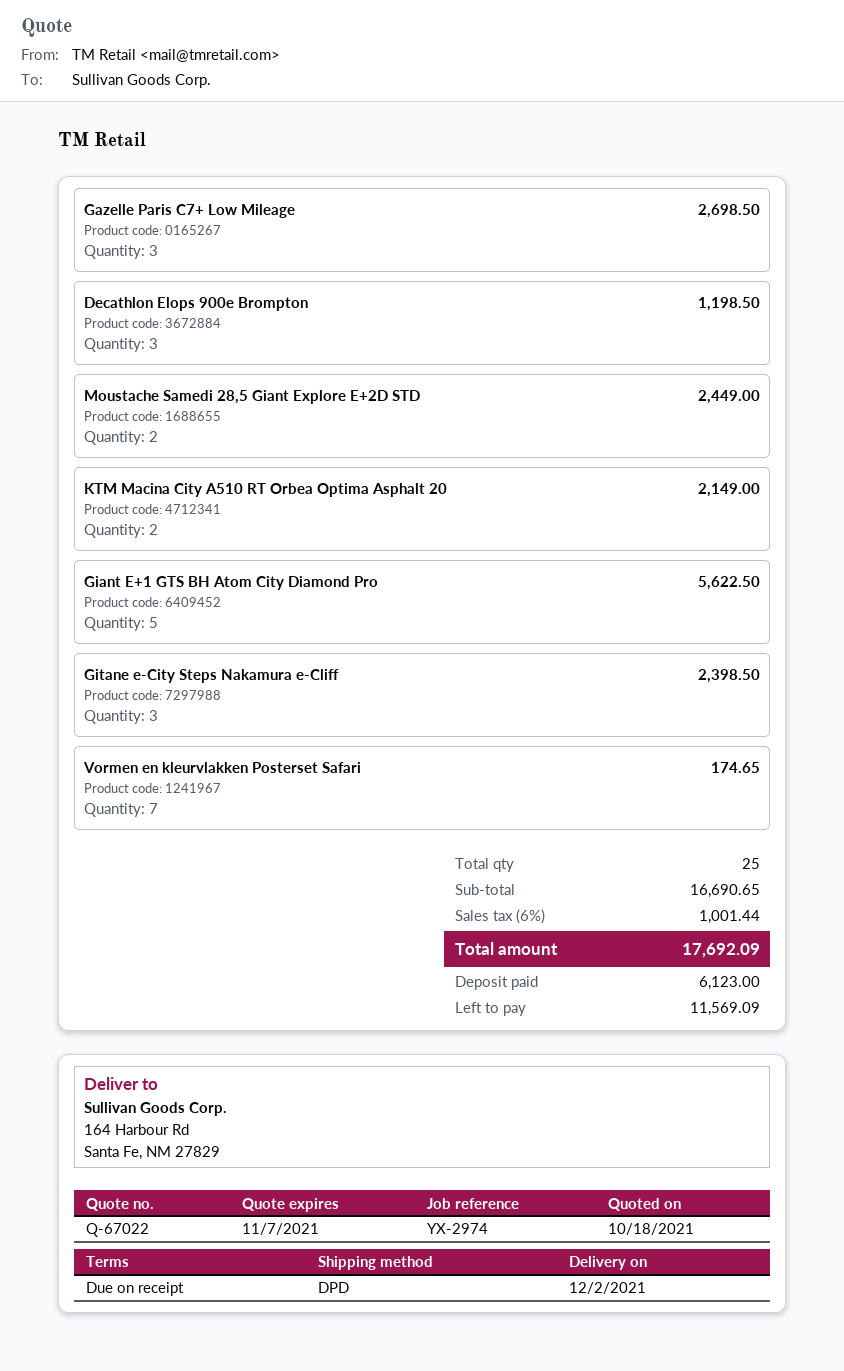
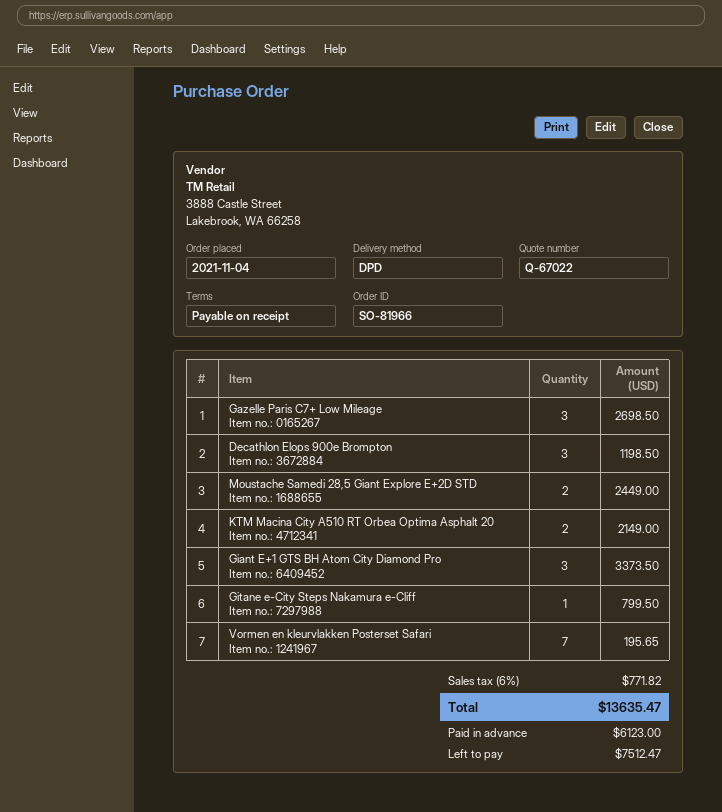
Giant E+1 GTS BH Atom City Diamond Pro: 5 for 5622.50 -> 3 for 3373.50
Gitane e-City Steps Nakamura e-Cliff: 3 for 2398.50 -> 1 for 799.50
Vormen en kleurvlakken Posterset Safari: 7 for 174.65 -> 7 for 195.65
tax: 6% = 1001.44 -> 6% = 771.82
total: 17692.09 -> 13635.47
balance: 11569.09 -> 7512.47

